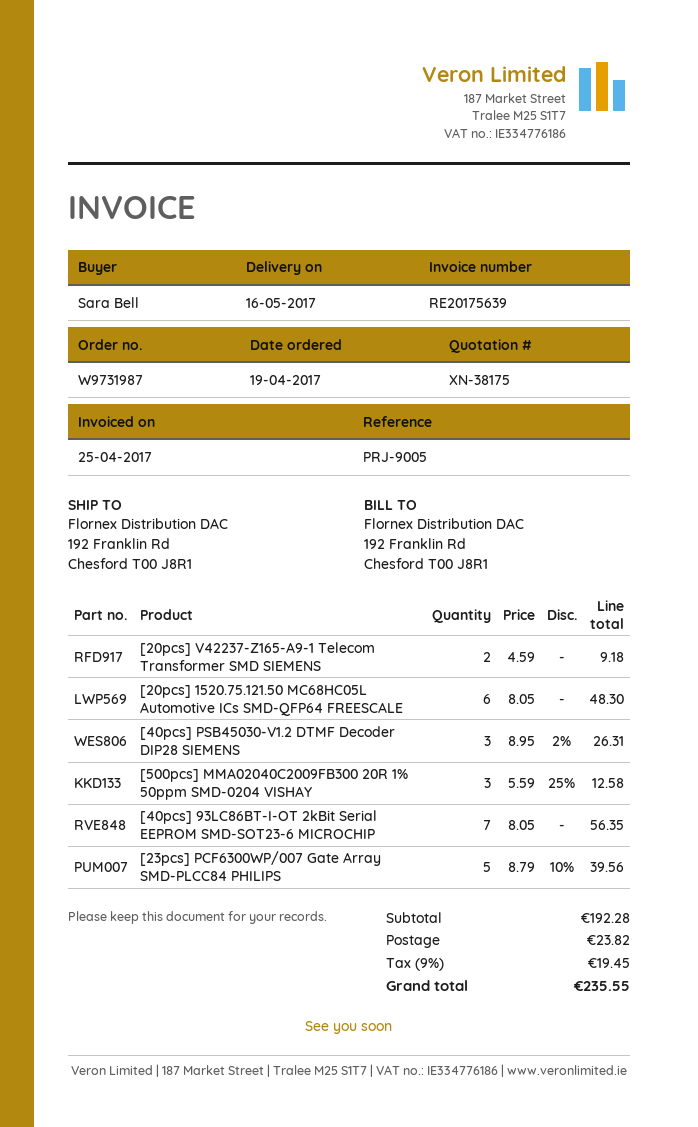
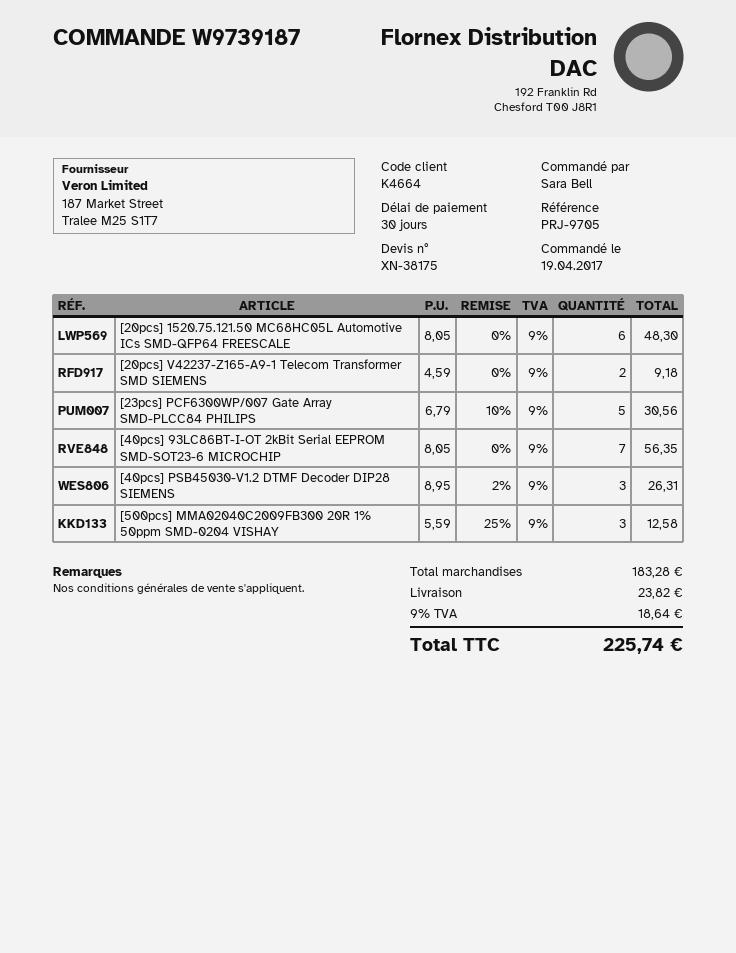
order number: W9731987 -> W9739187
reference: PRJ-9005 -> PRJ-9705
[23pcs] PCF6300WP/007 Gate Array SMD-PLCC84 PHILIPS: 5 x 8.79 - 10% = 39.56 -> 5 x 6.79 - 10% = 30.56
subtotal: 192.28 -> 183.28
tax: 9% = 19.45 -> 9% = 18.64
total: 235.55 -> 225.74

